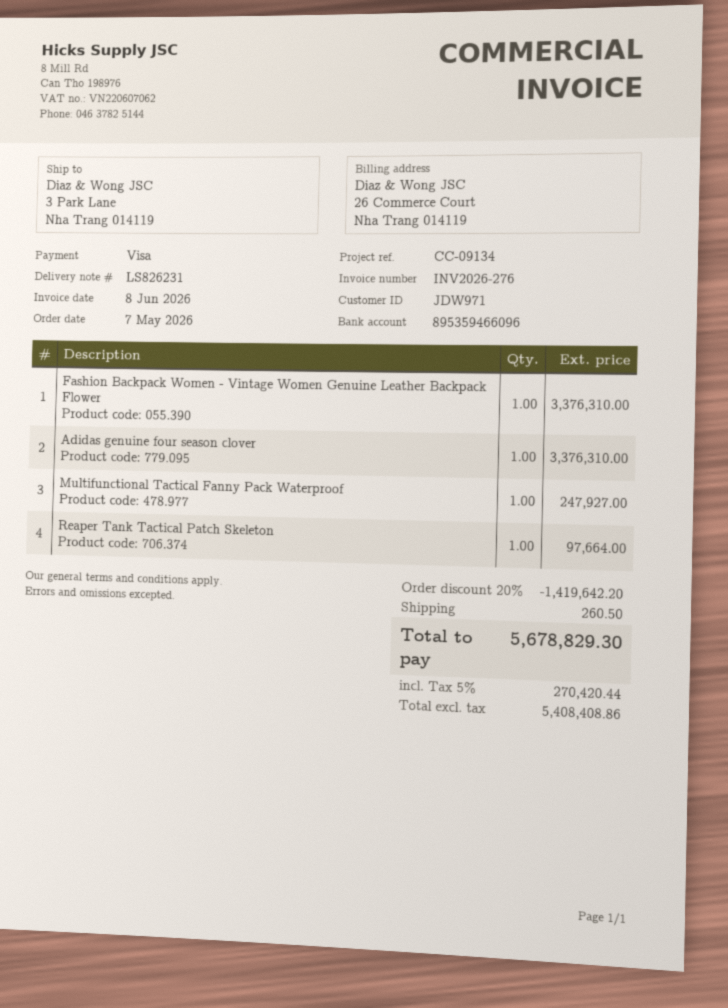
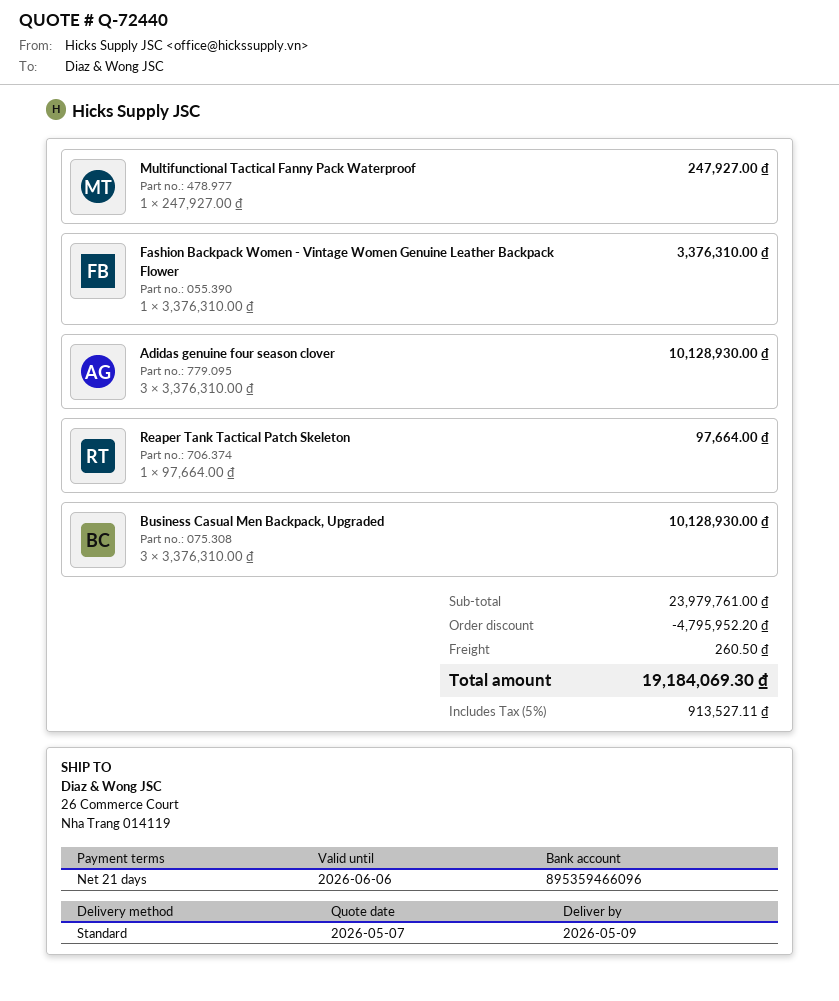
ship to: 3 Park Lane, Nha Trang 014119 -> 26 Commerce Court, Nha Trang 014119
Adidas genuine four season clover: 1 for 3376310.00 -> 3 for 10128930.00
Business Casual Men Backpack, Upgraded: none -> 3 for 10128930.00
discount: 1419642.20 -> 4795952.20
tax: 5% = 270420.44 -> 5% = 913527.11
total: 5678829.30 -> 19184069.30

